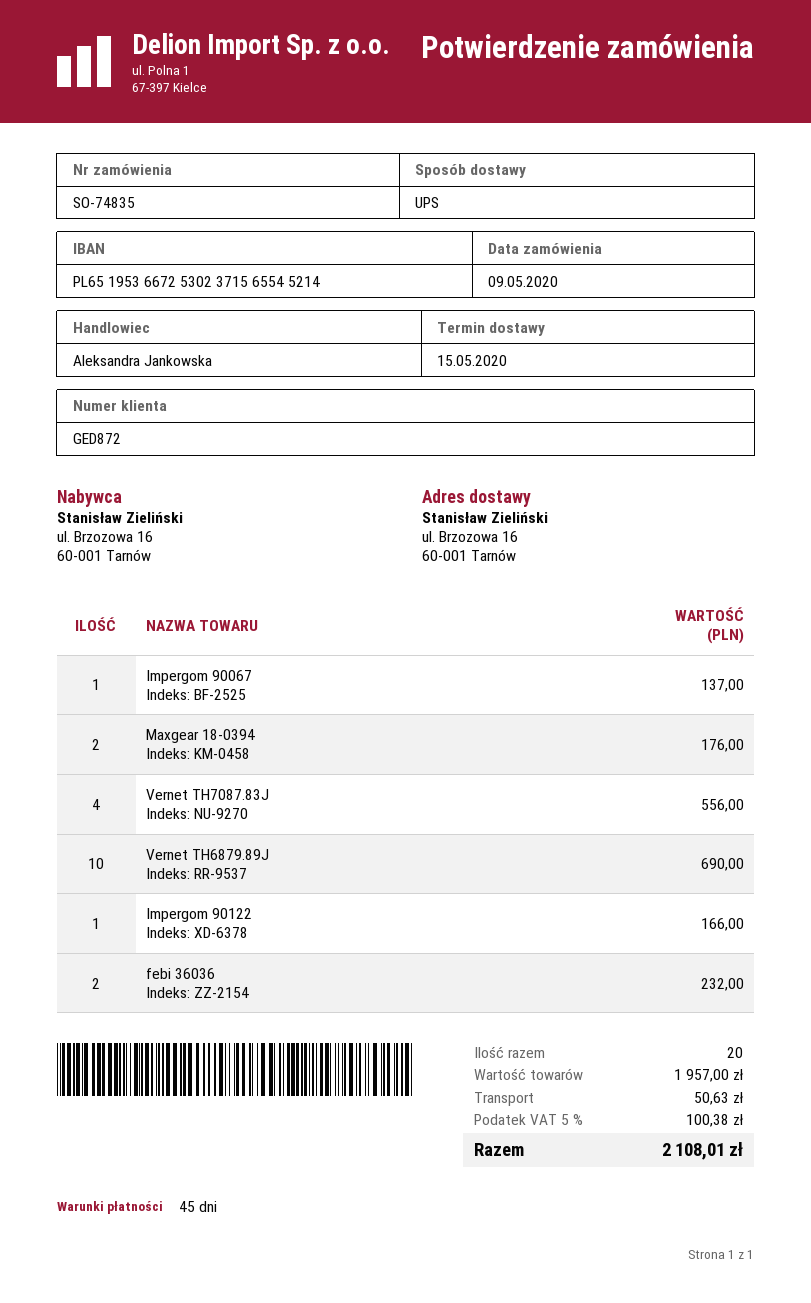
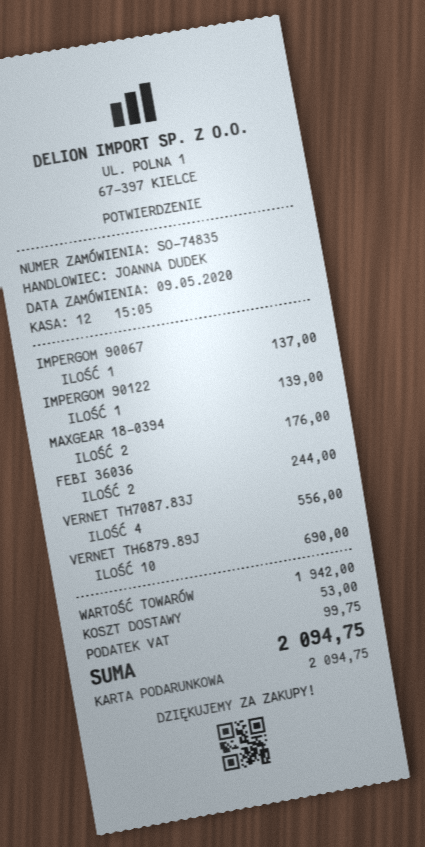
sales rep: Aleksandra Jankowska -> JOANNA DUDEK
Impergom 90122: 1 for 166.00 -> 1 for 139.00
febi 36036: 2 for 232.00 -> 2 for 244.00
subtotal: 1957.00 -> 1942.00
shipping: 50.63 -> 53.00
tax: 100.38 -> 99.75
total: 2108.01 -> 2094.75

